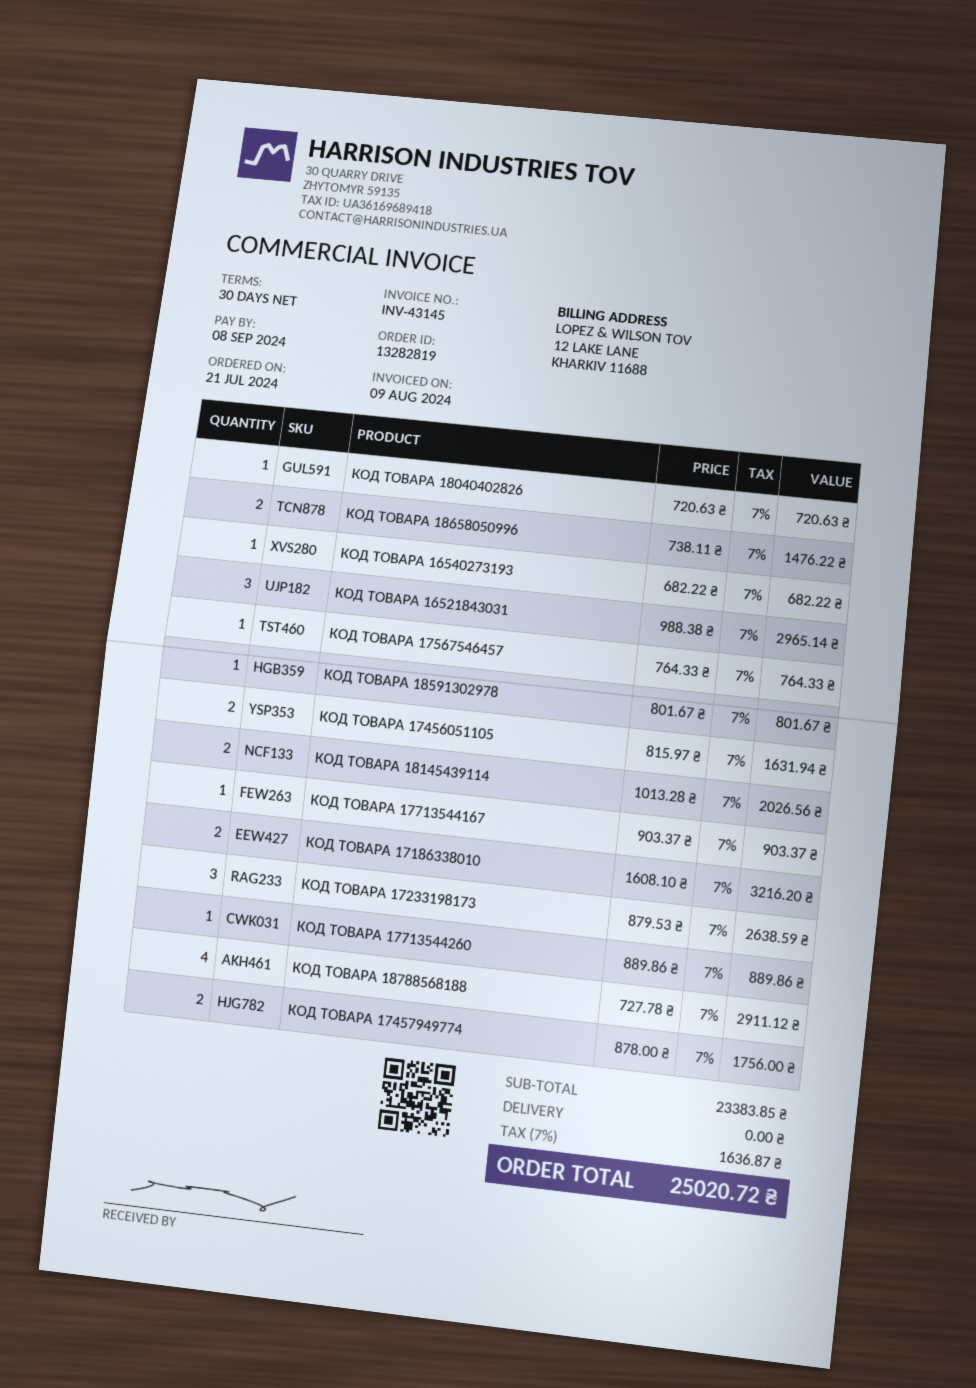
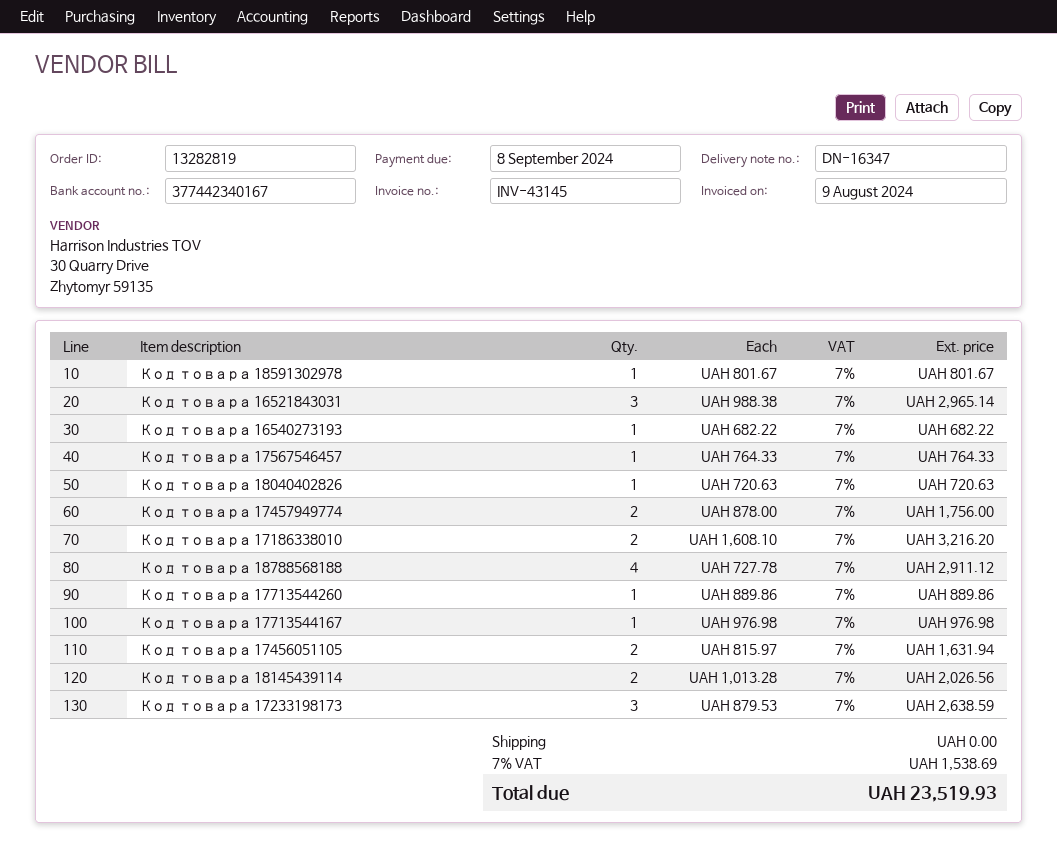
КОД ТОВАРА 18658050996: 2 x 738.11 = 1476.22 -> none
КОД ТОВАРА 17713544167: 1 x 903.37 = 903.37 -> 1 x 976.98 = 976.98
tax: 7% = 1636.87 -> 7% = 1538.69
total: 25020.72 -> 23519.93

